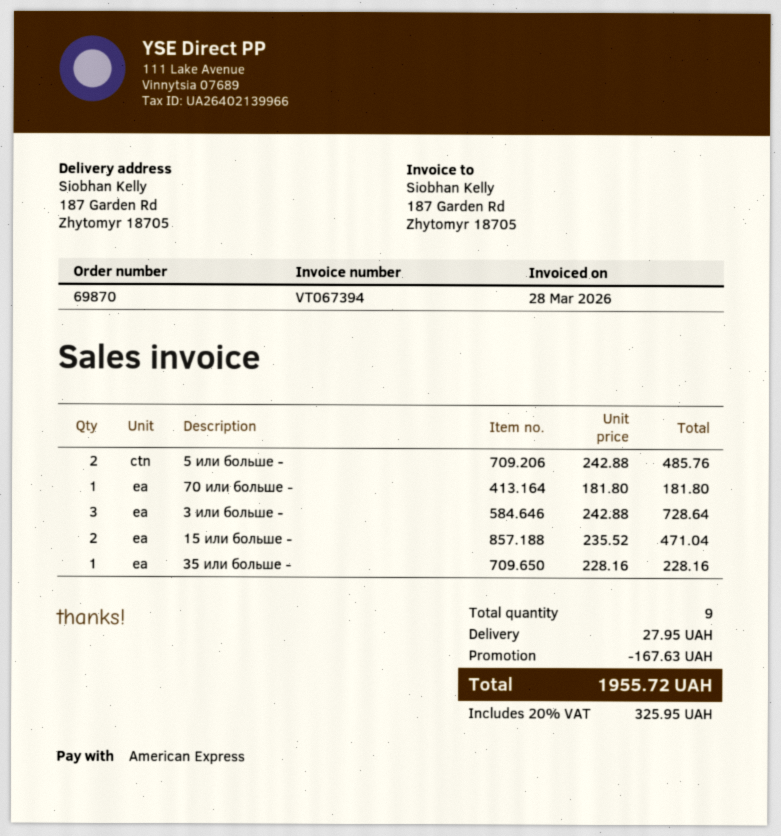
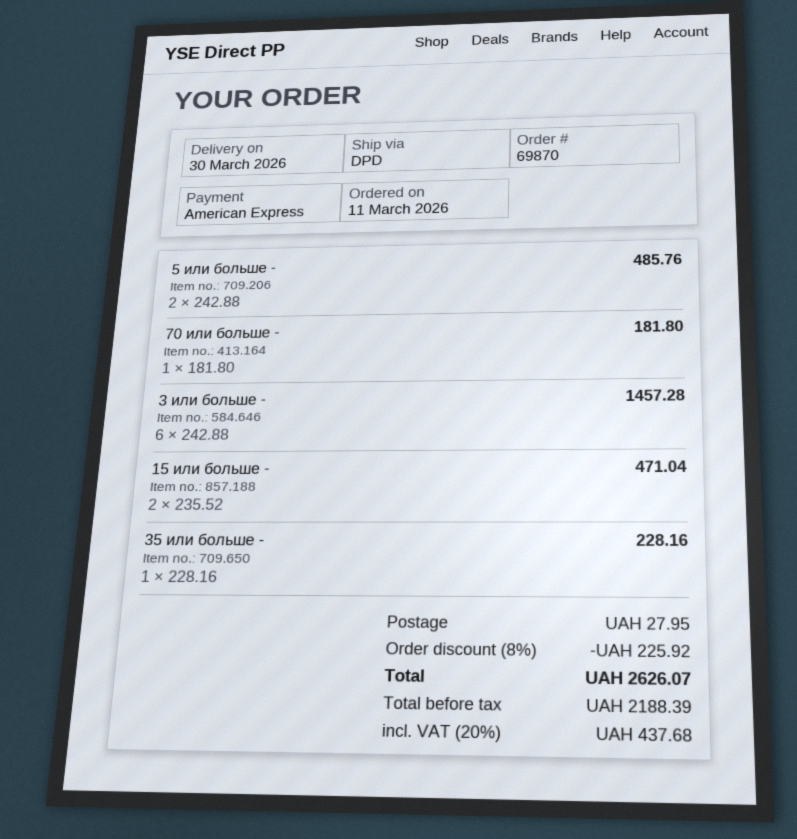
3 или больше -: 3 x 242.88 = 728.64 -> 6 x 242.88 = 1457.28
discount: 167.63 -> 225.92
tax: 20% = 325.95 -> 20% = 437.68
total: 1955.72 -> 2626.07

